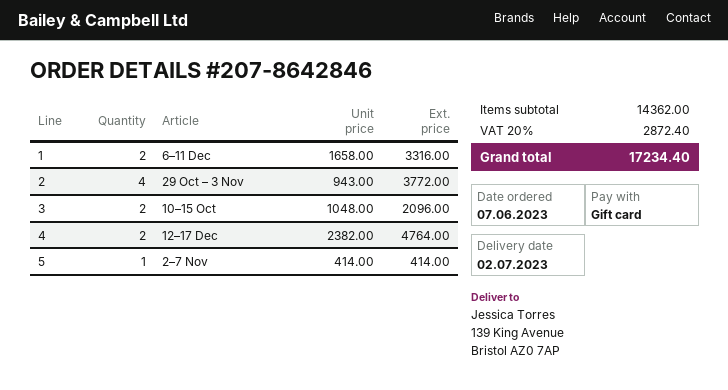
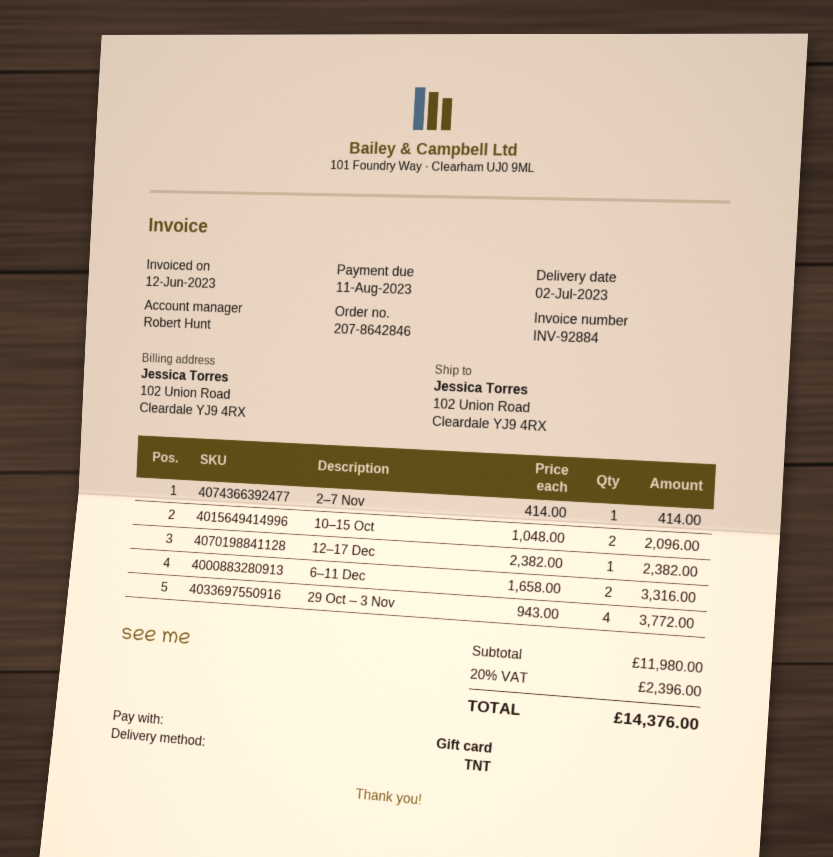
ship to: 139 King Avenue, Bristol AZ0 7AP -> 102 Union Road, Cleardale YJ9 4RX
12–17 Dec: 2 x 2382.00 = 4764.00 -> 1 x 2382.00 = 2382.00
subtotal: 14362.00 -> 11980.00
tax: 20% = 2872.40 -> 20% = 2396.00
total: 17234.40 -> 14376.00

